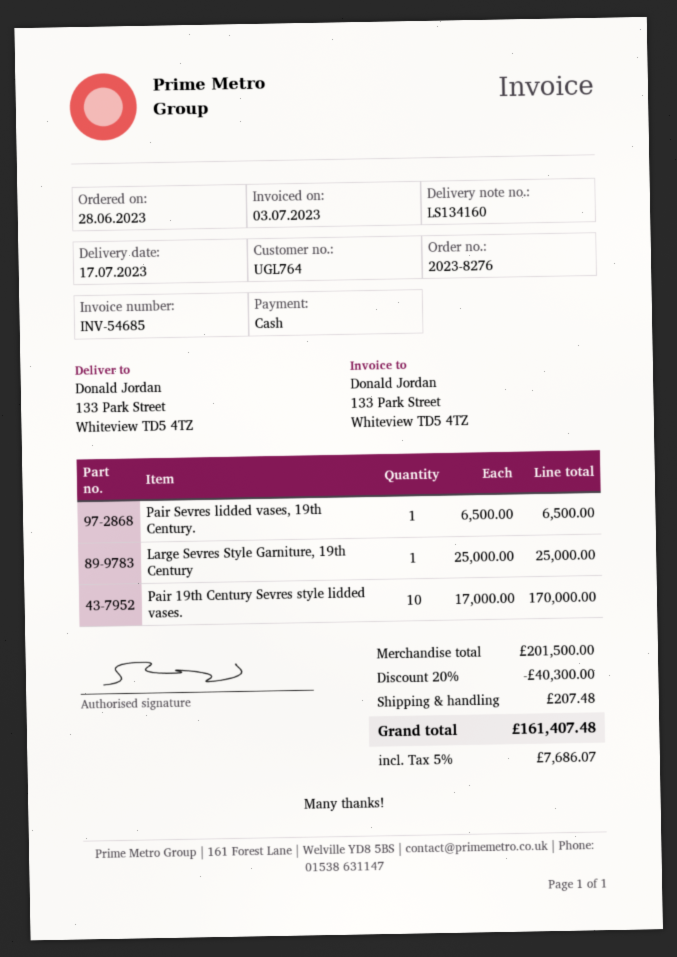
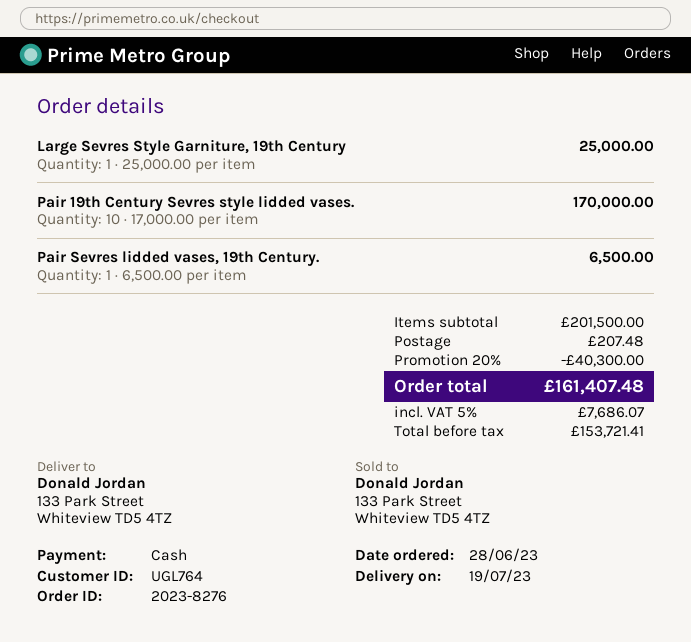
delivery date: 2023-07-17 -> 2023-07-19

